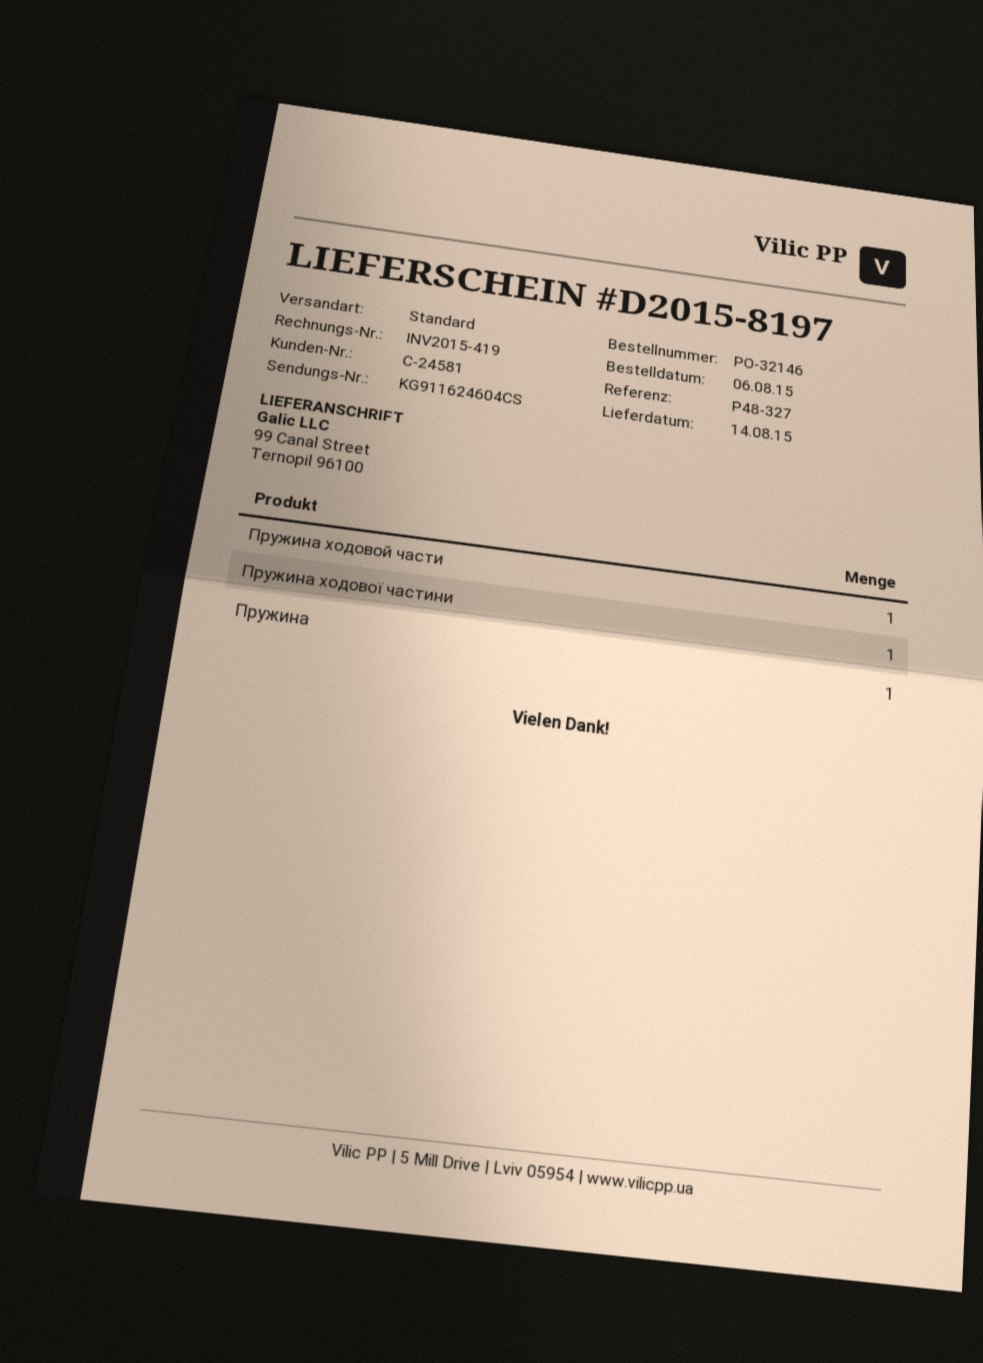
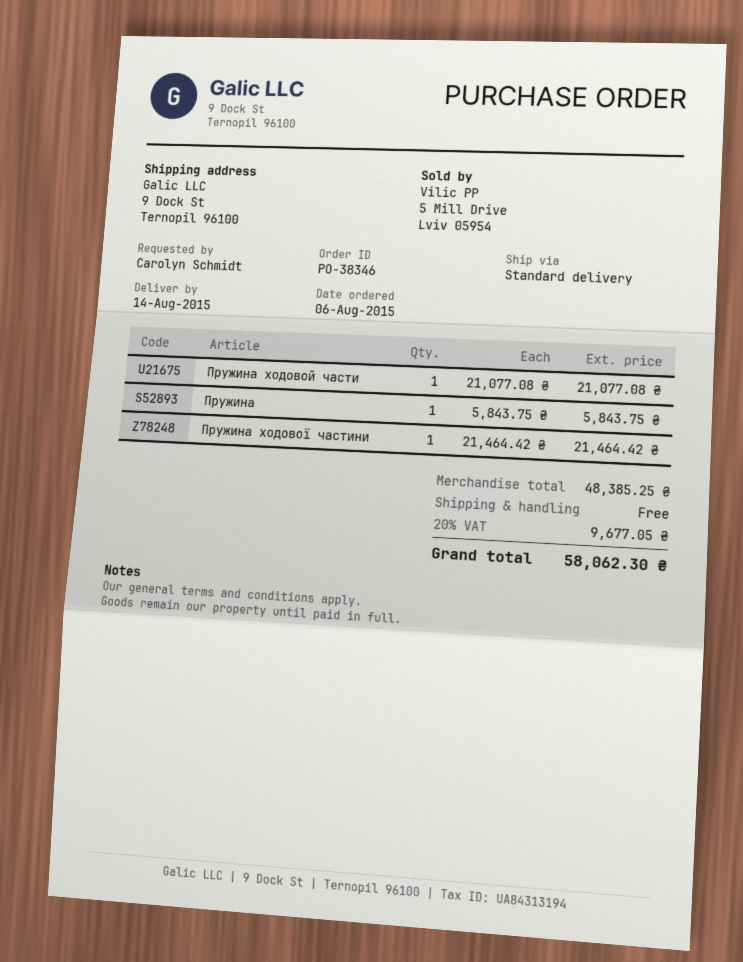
order number: PO-32146 -> PO-38346
ship to: 99 Canal Street, Ternopil 96100 -> 9 Dock St, Ternopil 96100

